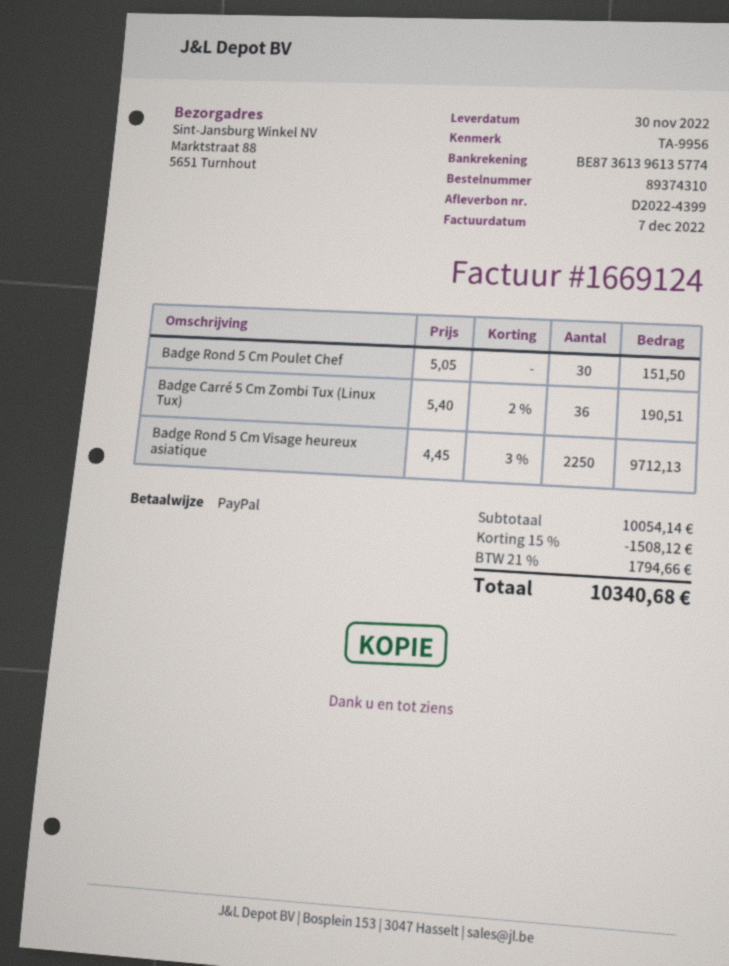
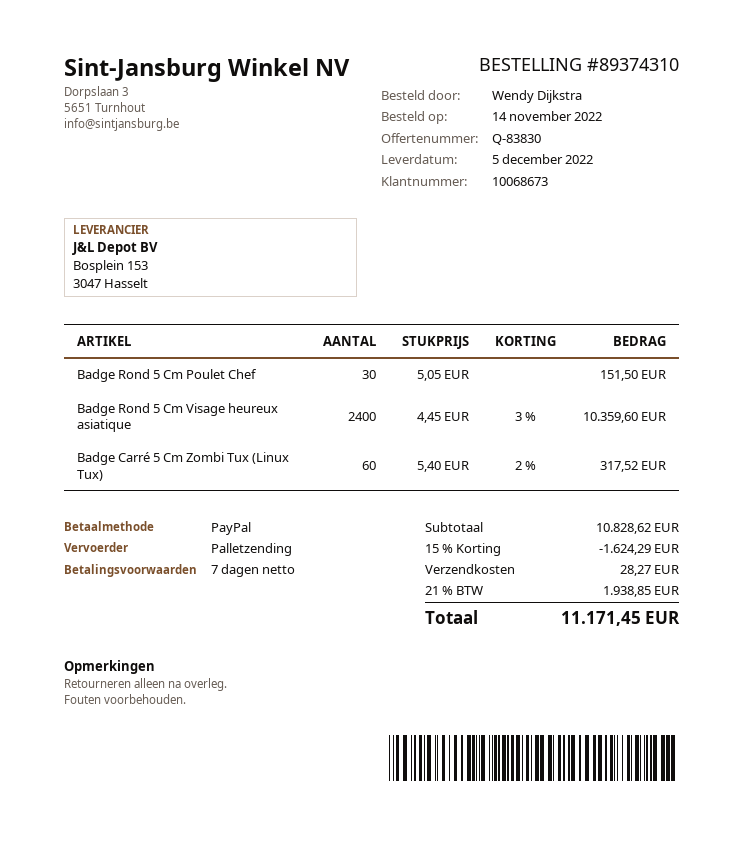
delivery date: 2022-11-30 -> 2022-12-05
Badge Carré 5 Cm Zombi Tux (Linux Tux): 36 x 5.40 - 2% = 190.51 -> 60 x 5.40 - 2% = 317.52
Badge Rond 5 Cm Visage heureux asiatique: 2250 x 4.45 - 3% = 9712.13 -> 2400 x 4.45 - 3% = 10359.60
subtotal: 10054.14 -> 10828.62
discount: 15% = 1508.12 -> 15% = 1624.29
shipping: none -> 28.27
tax: 21% = 1794.66 -> 21% = 1938.85
total: 10340.68 -> 11171.45

